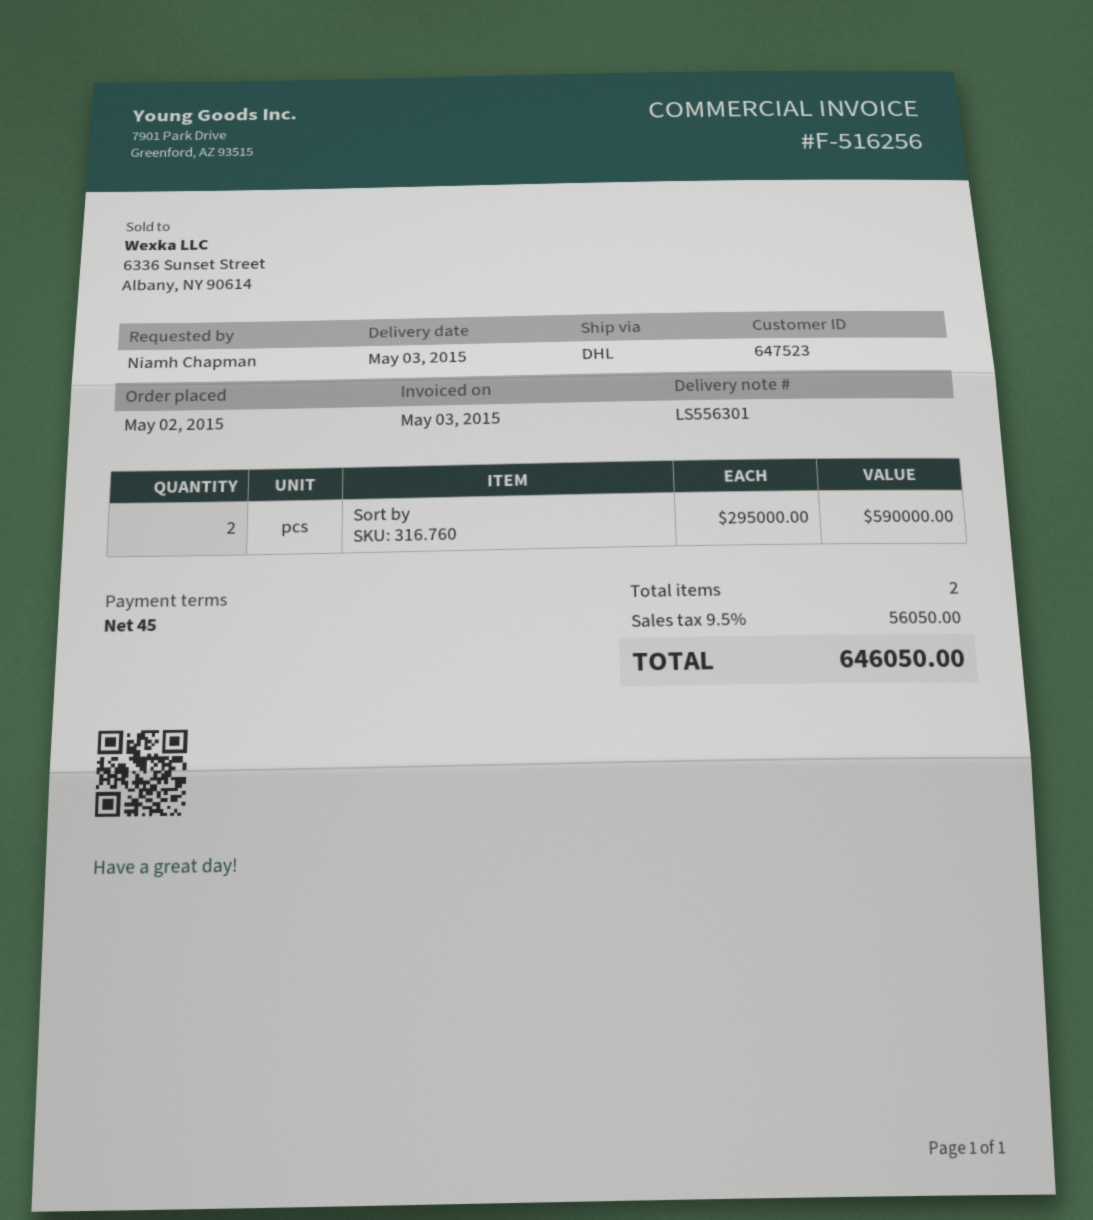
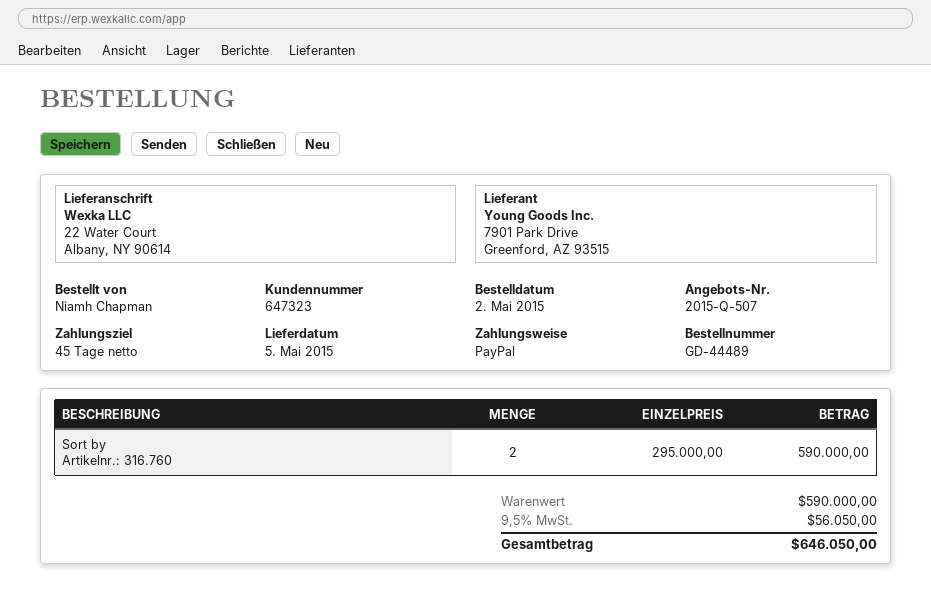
delivery date: 2015-05-03 -> 2015-05-05
customer number: 647523 -> 647323

